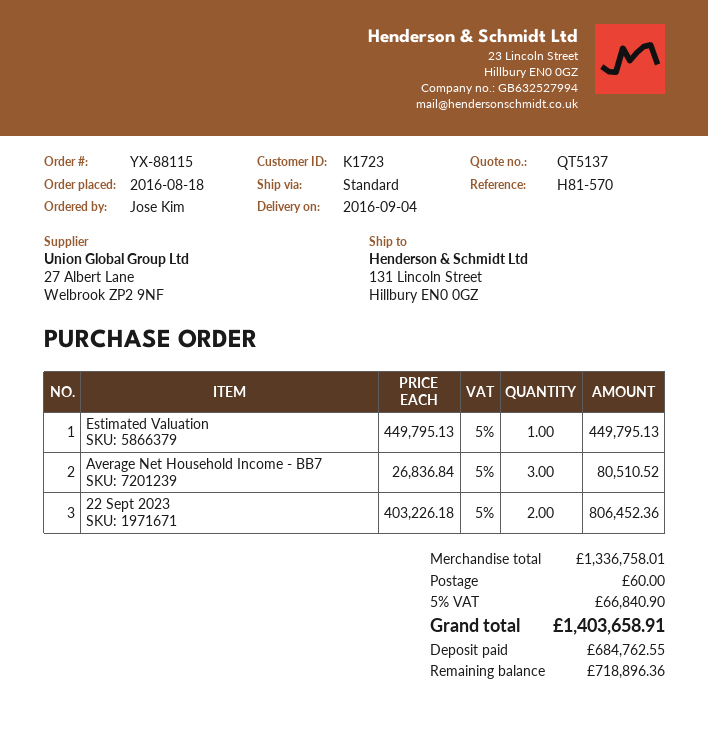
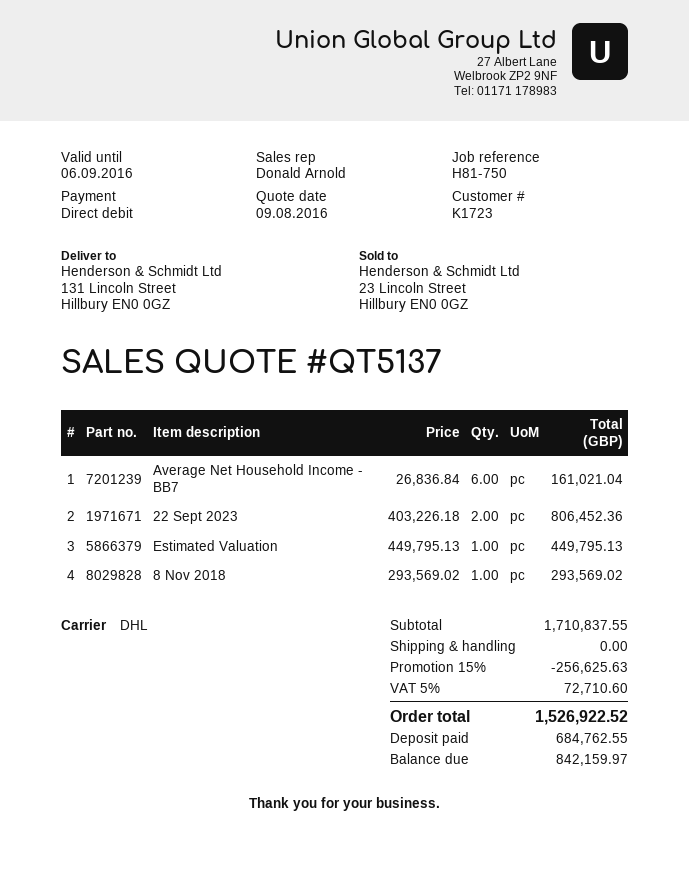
reference: H81-570 -> H81-750
shipping method: standard -> DHL
Average Net Household Income - BB7: 3 x 26836.84 = 80510.52 -> 6 x 26836.84 = 161021.04
8 Nov 2018: none -> 1 x 293569.02 = 293569.02
subtotal: 1336758.01 -> 1710837.55
discount: none -> 15% = 256625.63
shipping: 60.00 -> 0.00
tax: 5% = 66840.90 -> 5% = 72710.60
total: 1403658.91 -> 1526922.52
balance: 718896.36 -> 842159.97

